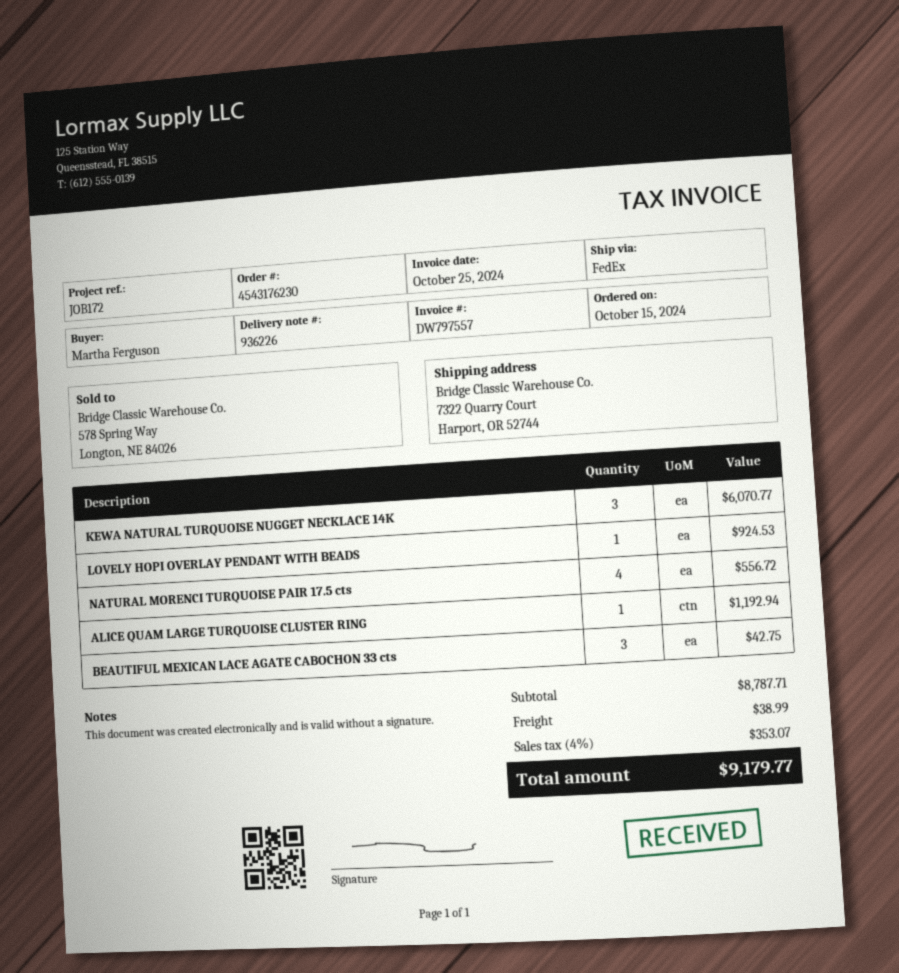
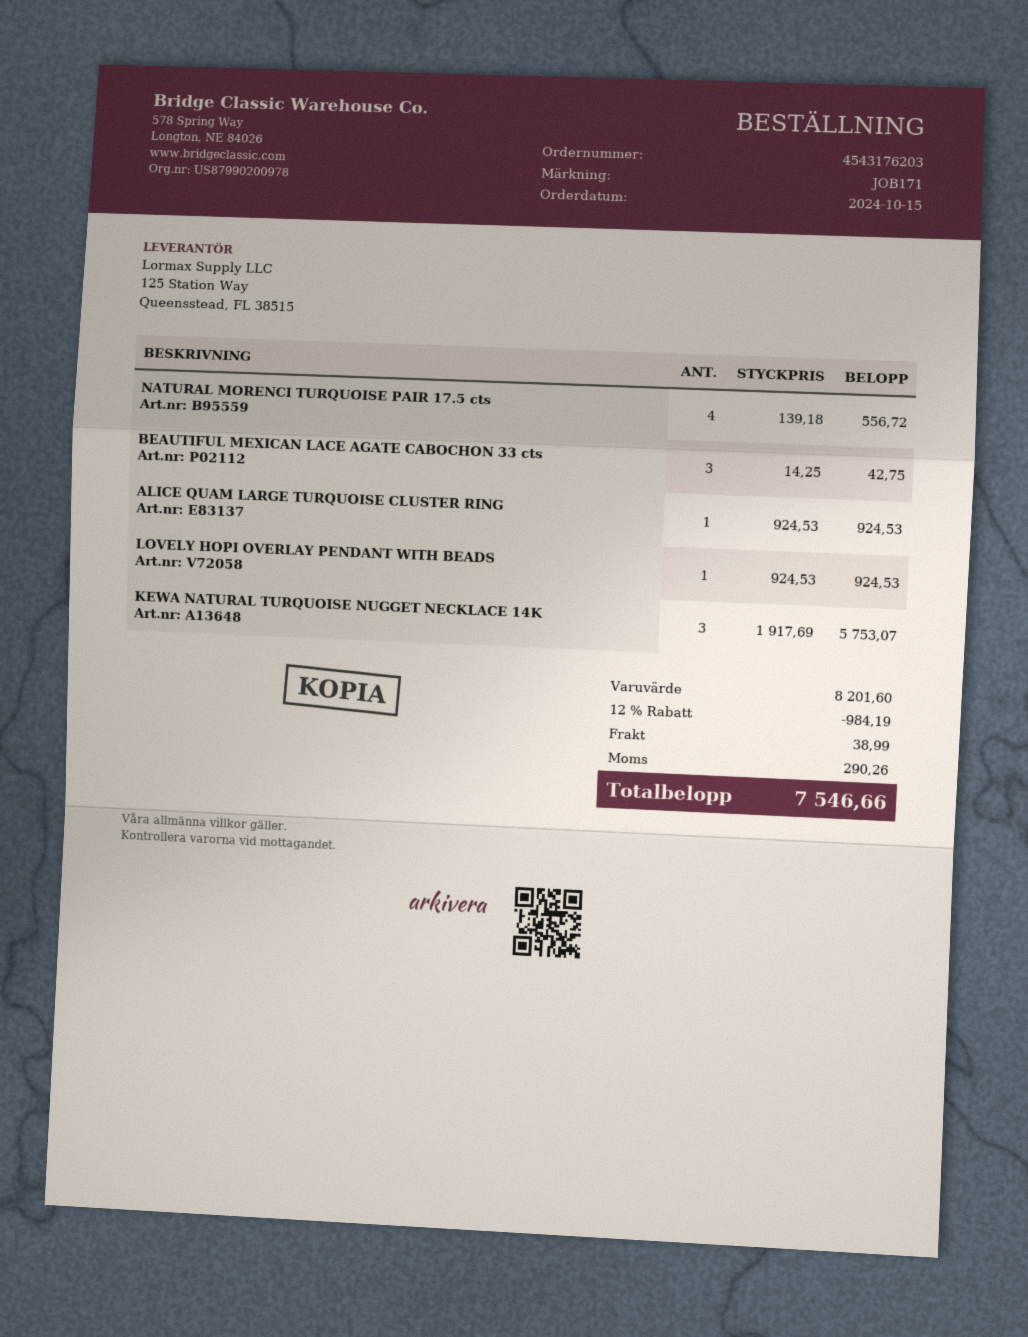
order number: 4543176230 -> 4543176203
reference: JOB172 -> JOB171
KEWA NATURAL TURQUOISE NUGGET NECKLACE 14K: 3 for 6070.77 -> 3 for 5753.07
ALICE QUAM LARGE TURQUOISE CLUSTER RING: 1 for 1192.94 -> 1 for 924.53
subtotal: 8787.71 -> 8201.60
discount: none -> 12% = 984.19
tax: 353.07 -> 290.26
total: 9179.77 -> 7546.66

